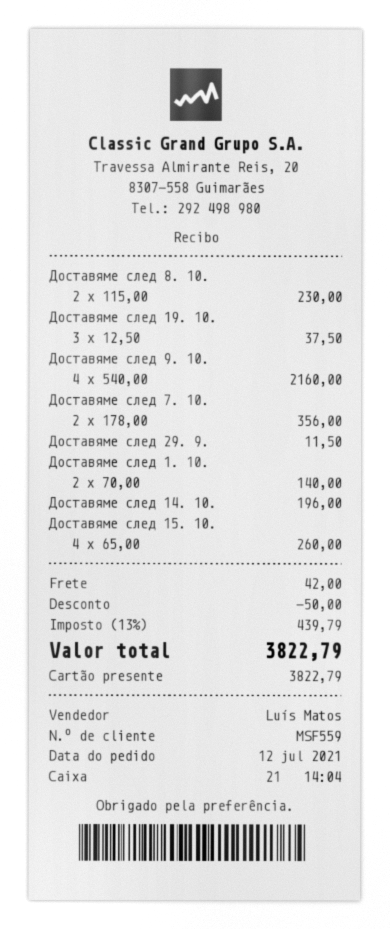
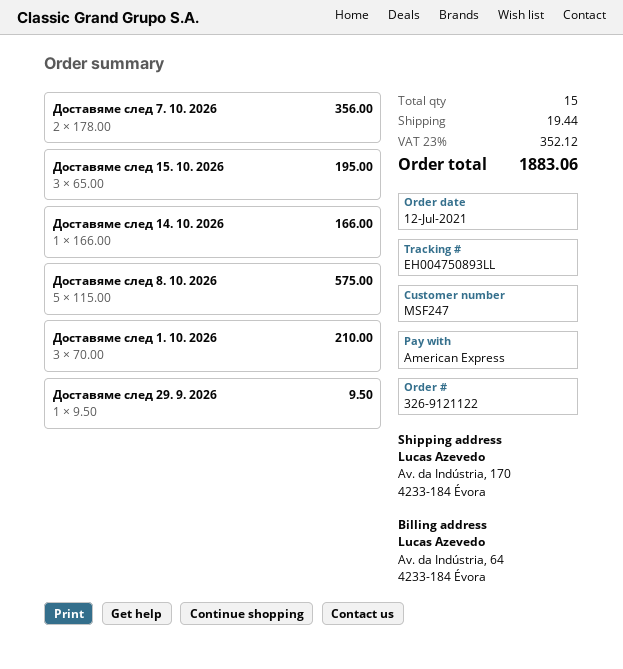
customer number: MSF559 -> MSF247
payment method: gift card -> American Express
Доставяме след 8. 10.: 2 x 115.00 = 230.00 -> 5 x 115.00 = 575.00
Доставяме след 19. 10.: 3 x 12.50 = 37.50 -> none
Доставяме след 9. 10.: 4 x 540.00 = 2160.00 -> none
Доставяме след 29. 9.: 1 x 11.50 = 11.50 -> 1 x 9.50 = 9.50
Доставяме след 1. 10.: 2 x 70.00 = 140.00 -> 3 x 70.00 = 210.00
Доставяме след 14. 10.: 1 x 196.00 = 196.00 -> 1 x 166.00 = 166.00
Доставяме след 15. 10.: 4 x 65.00 = 260.00 -> 3 x 65.00 = 195.00
discount: 50.00 -> none
shipping: 42.00 -> 19.44
tax: 13% = 439.79 -> 23% = 352.12
total: 3822.79 -> 1883.06

